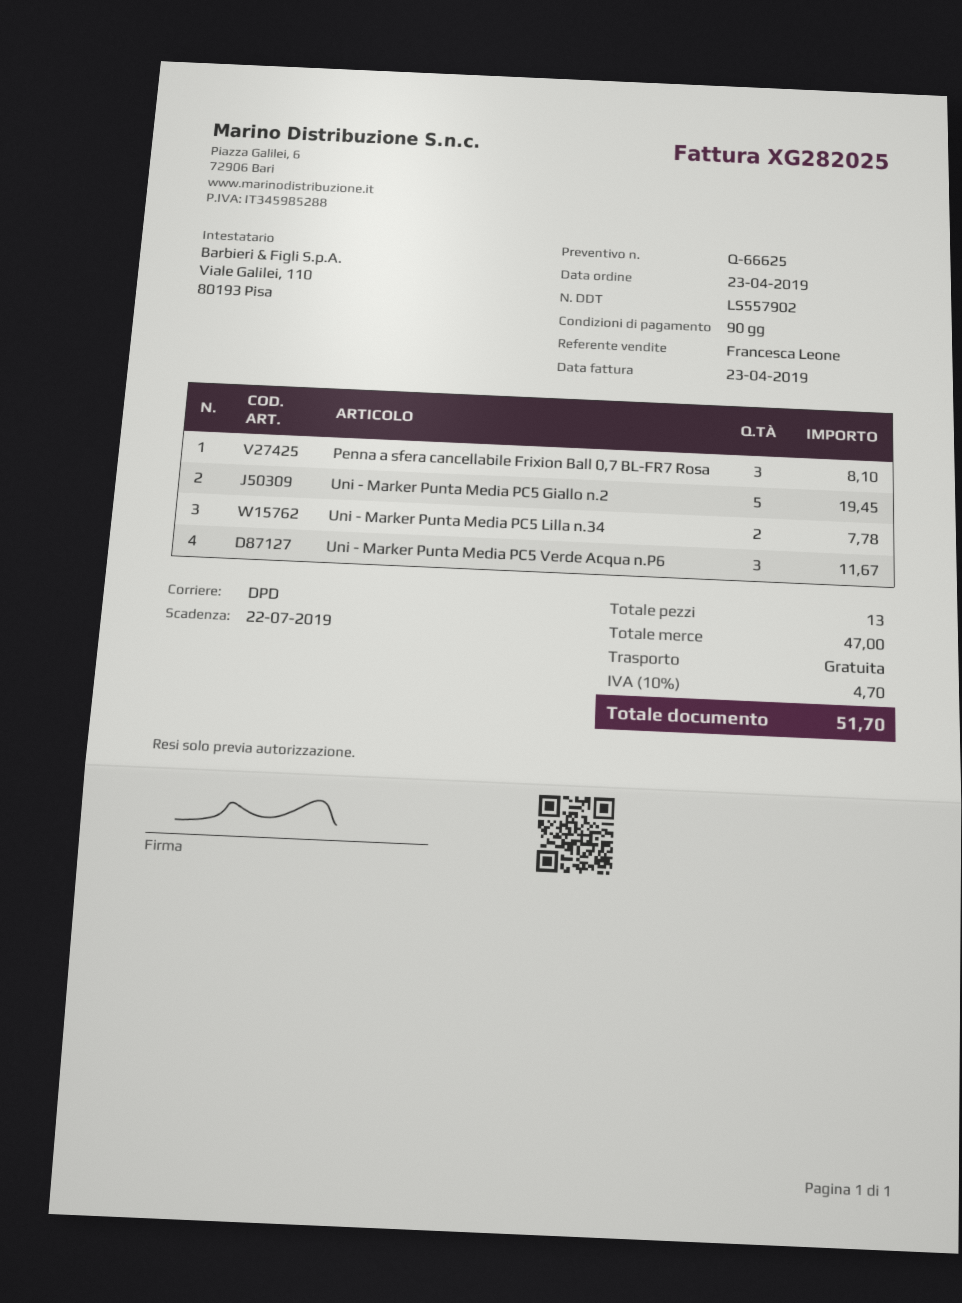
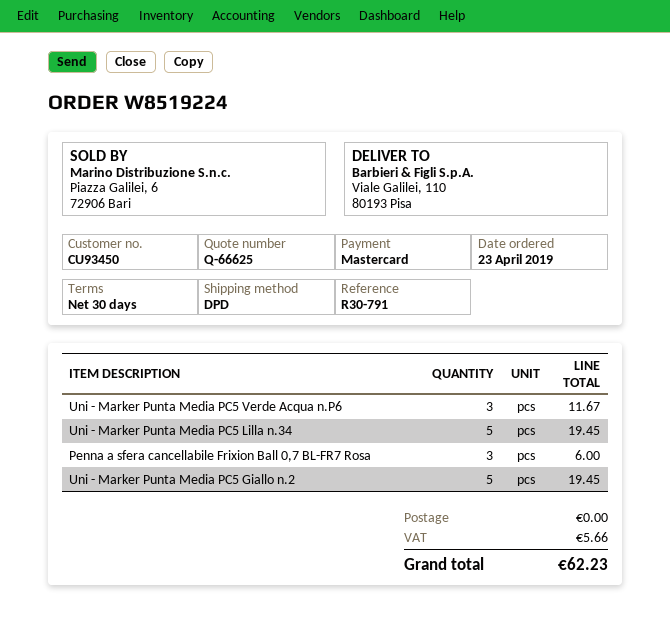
payment terms: 90 days -> 30 days
Penna a sfera cancellabile Frixion Ball 0,7 BL-FR7 Rosa: 3 for 8.10 -> 3 for 6.00
Uni - Marker Punta Media PC5 Lilla n.34: 2 for 7.78 -> 5 for 19.45
tax: 4.70 -> 5.66
total: 51.70 -> 62.23

